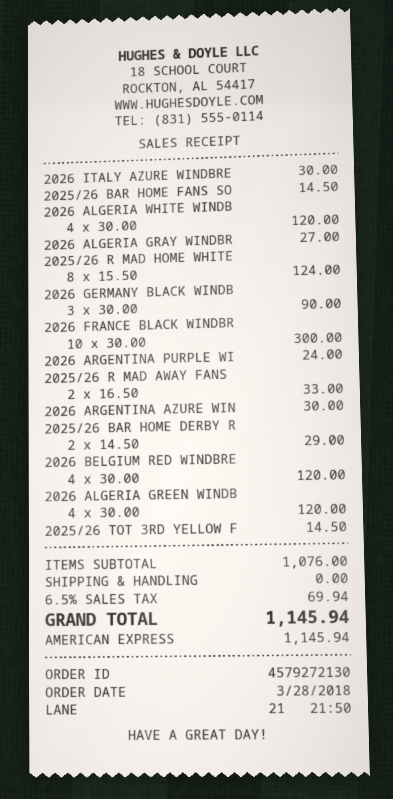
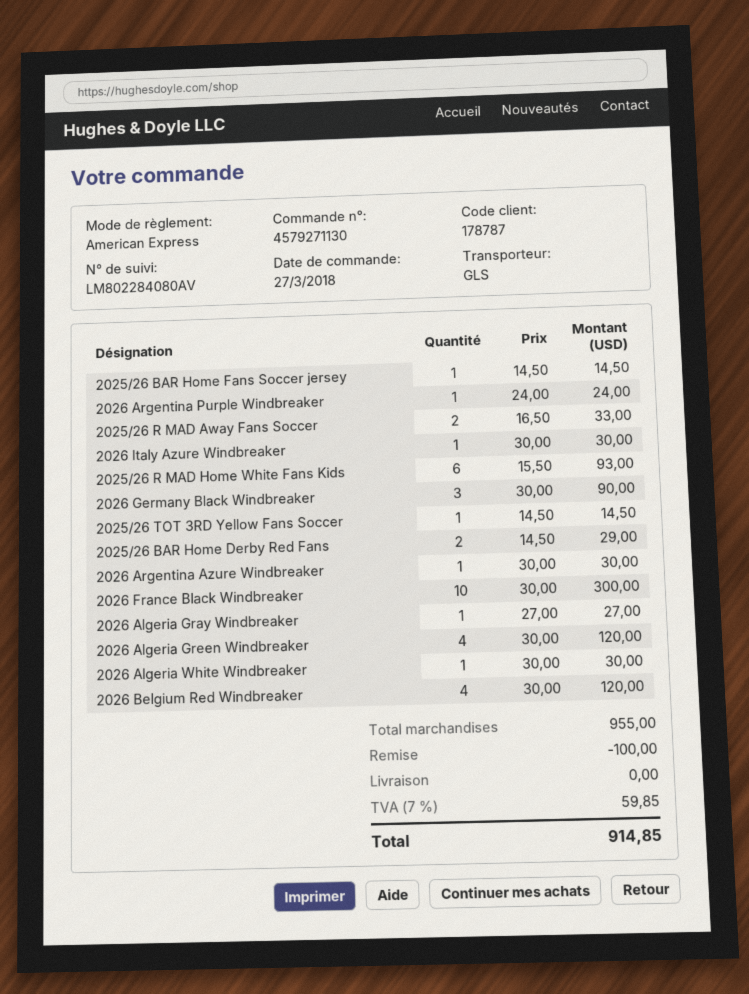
order number: 4579272130 -> 4579271130
order date: 2018-03-28 -> 2018-03-27
2026 ALGERIA WHITE WINDB: 4 x 30.00 = 120.00 -> 1 x 30.00 = 30.00
2025/26 R MAD HOME WHITE: 8 x 15.50 = 124.00 -> 6 x 15.50 = 93.00
subtotal: 1076.00 -> 955.00
discount: none -> 100.00
tax: 6.5% = 69.94 -> 7% = 59.85
total: 1145.94 -> 914.85

